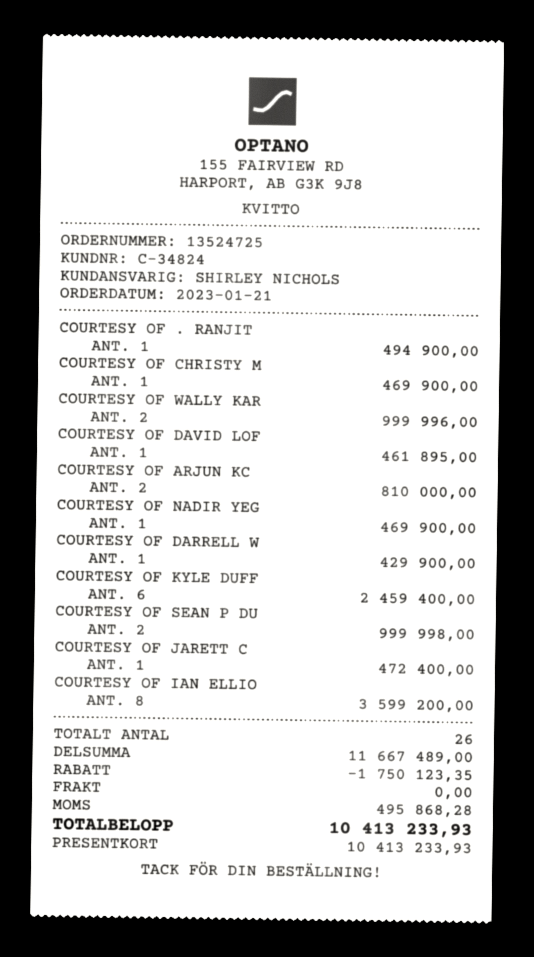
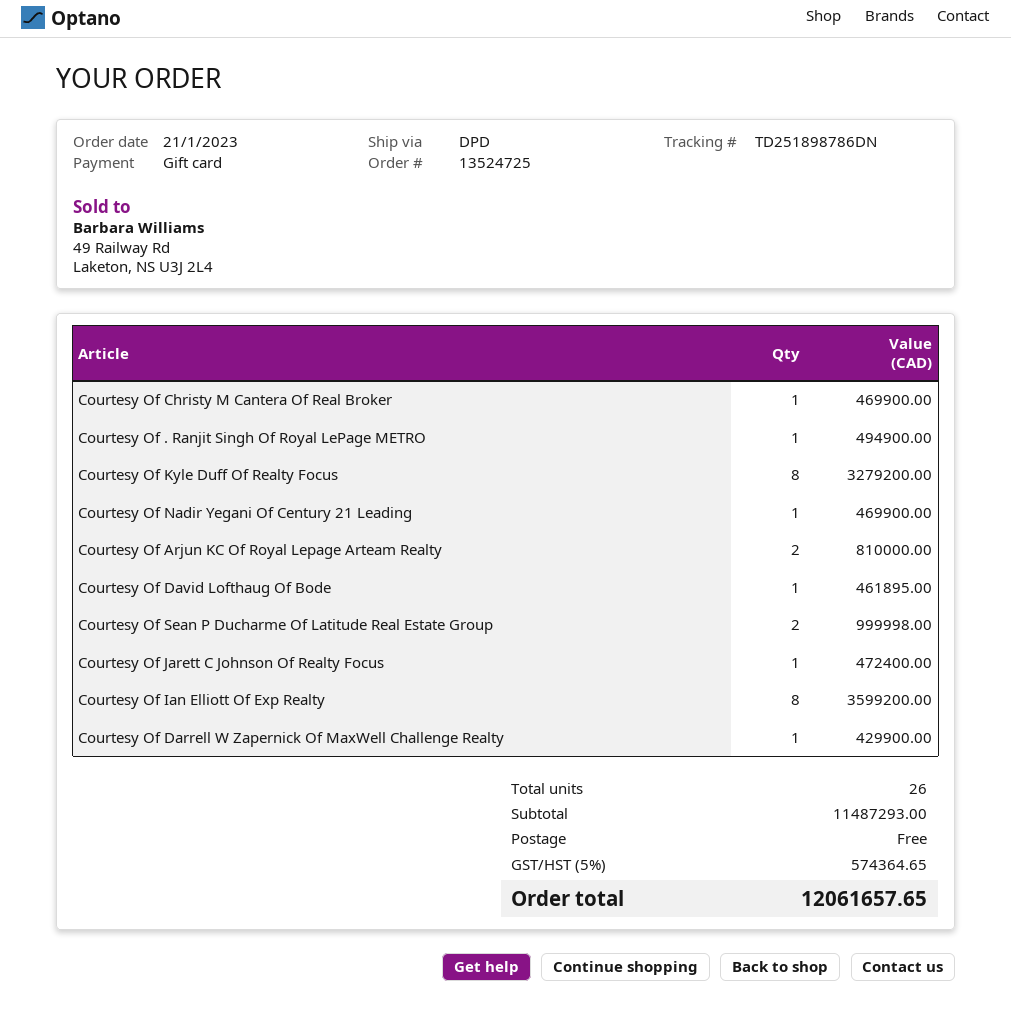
COURTESY OF WALLY KAR: 2 for 999996.00 -> none
COURTESY OF KYLE DUFF: 6 for 2459400.00 -> 8 for 3279200.00
subtotal: 11667489.00 -> 11487293.00
discount: 1750123.35 -> none
tax: 495868.28 -> 574364.65
total: 10413233.93 -> 12061657.65

